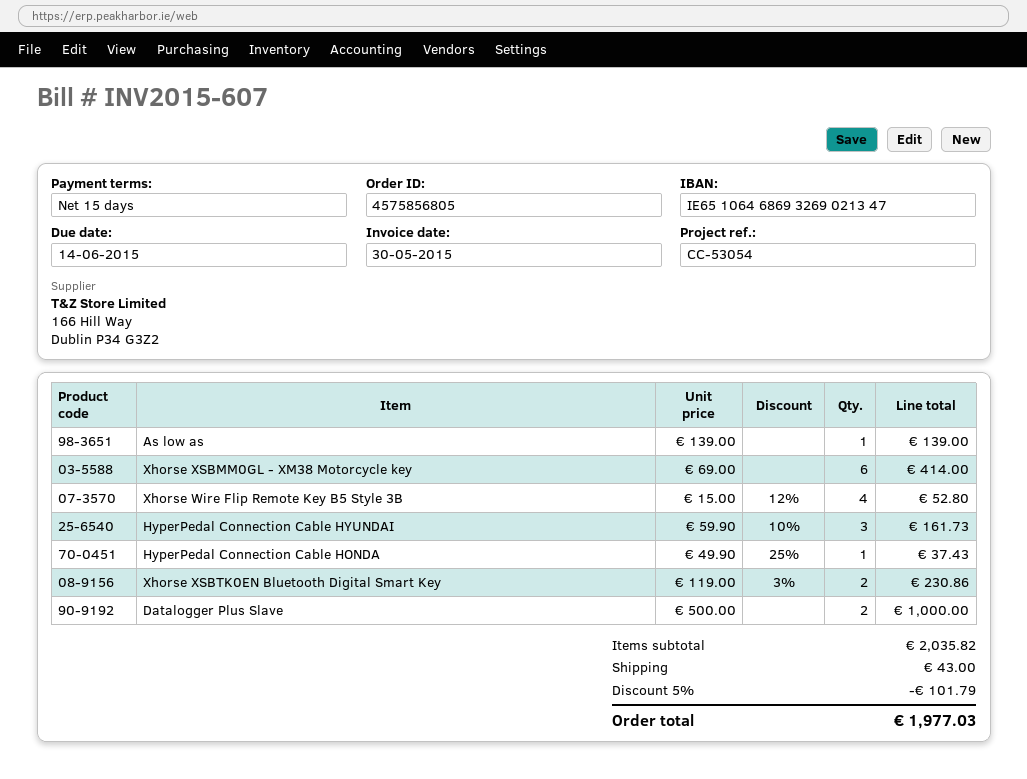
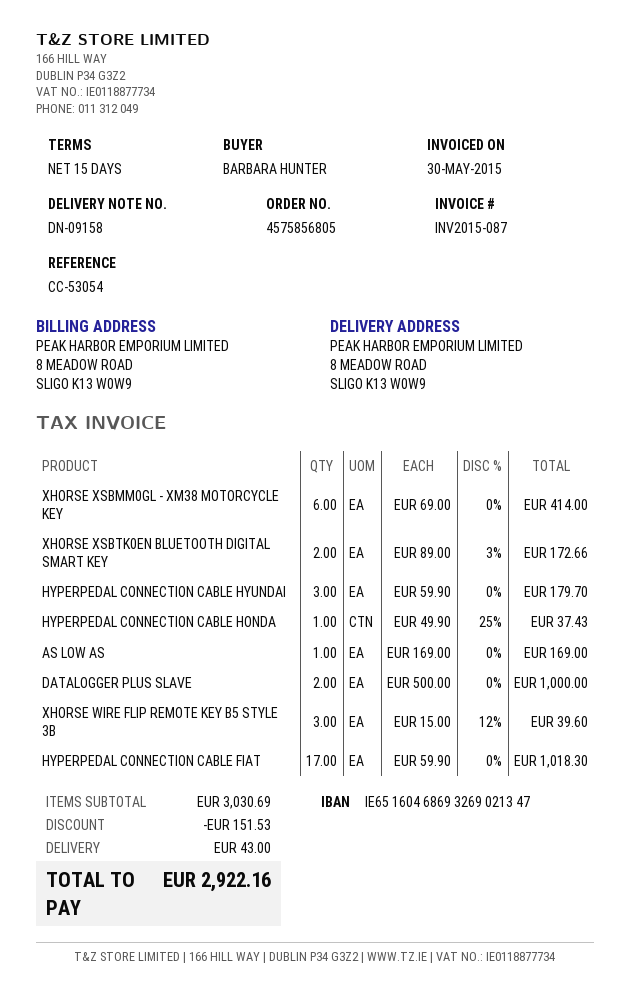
invoice number: INV2015-607 -> INV2015-087
bank account: IE65106468693269021347 -> IE65160468693269021347
As low as: 1 x 139.00 = 139.00 -> 1 x 169.00 = 169.00
Xhorse Wire Flip Remote Key B5 Style 3B: 4 x 15.00 - 12% = 52.80 -> 3 x 15.00 - 12% = 39.60
HyperPedal Connection Cable HYUNDAI: 3 x 59.90 - 10% = 161.73 -> 3 x 59.90 = 179.70
Xhorse XSBTK0EN Bluetooth Digital Smart Key: 2 x 119.00 - 3% = 230.86 -> 2 x 89.00 - 3% = 172.66
HYPERPEDAL CONNECTION CABLE FIAT: none -> 17 x 59.90 = 1018.30
subtotal: 2035.82 -> 3030.69
discount: 101.79 -> 151.53
total: 1977.03 -> 2922.16

